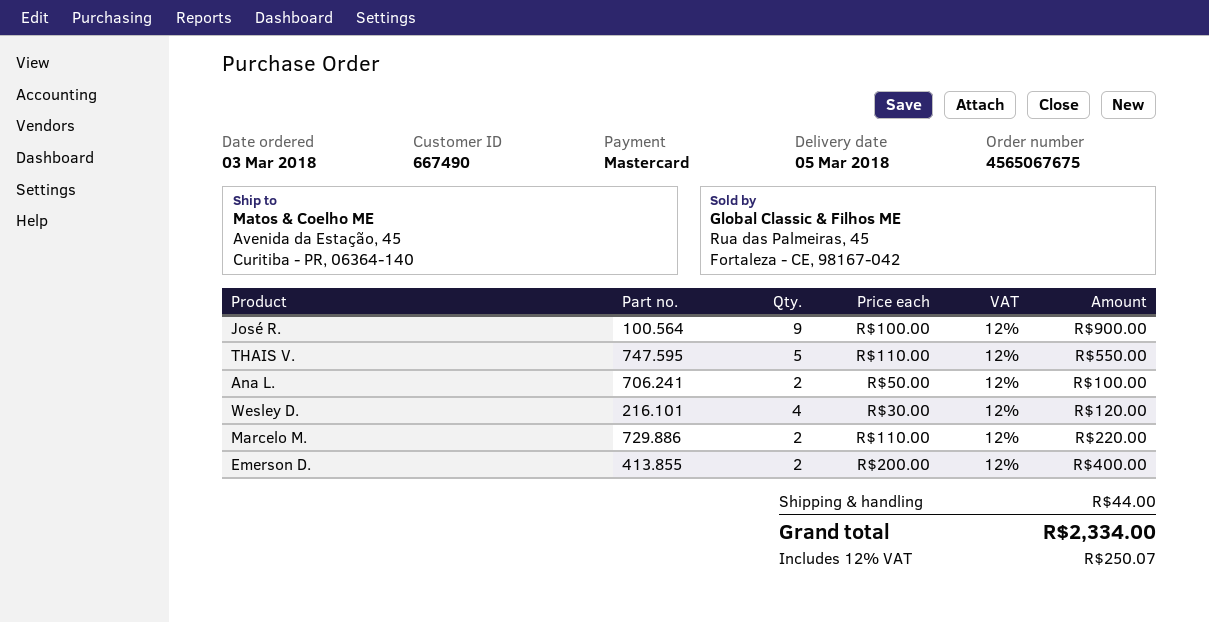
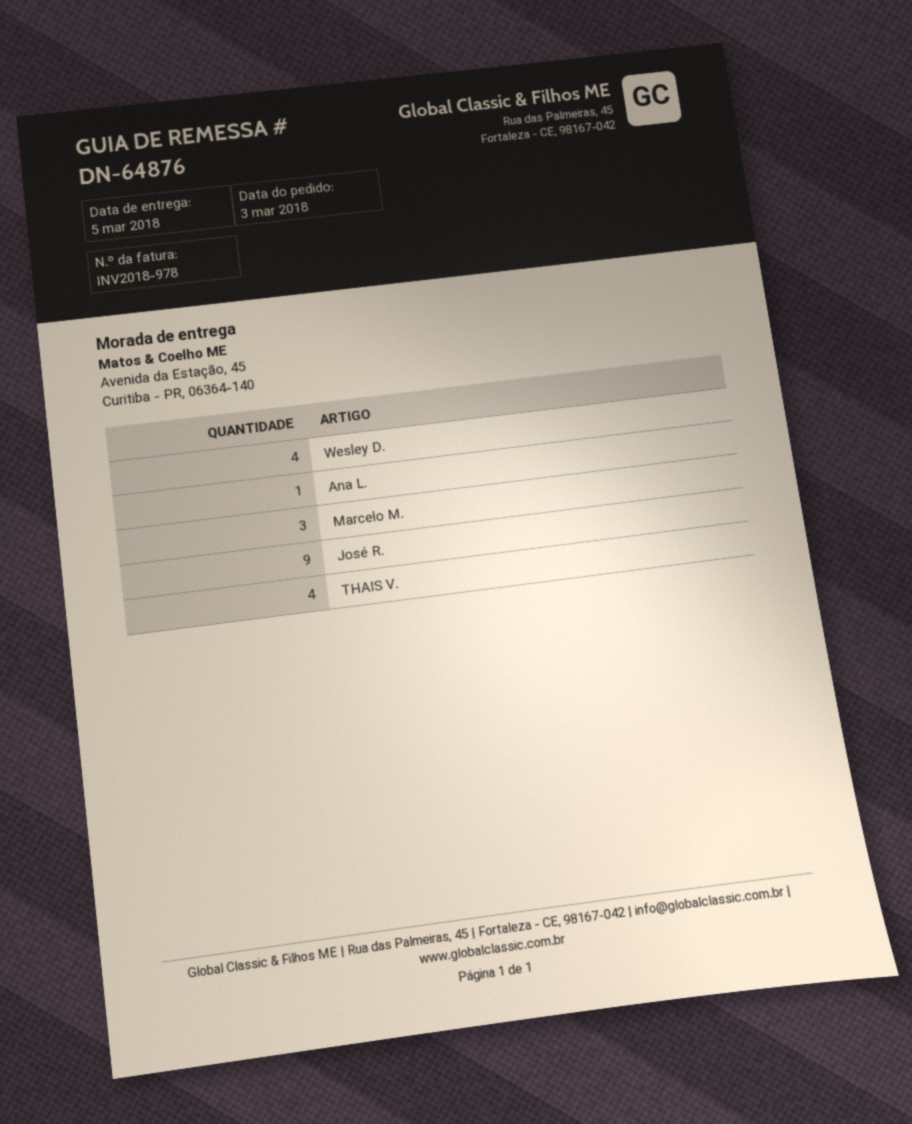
THAIS V.: 5 -> 4
Ana L.: 2 -> 1
Marcelo M.: 2 -> 3
Emerson D.: 2 -> none

